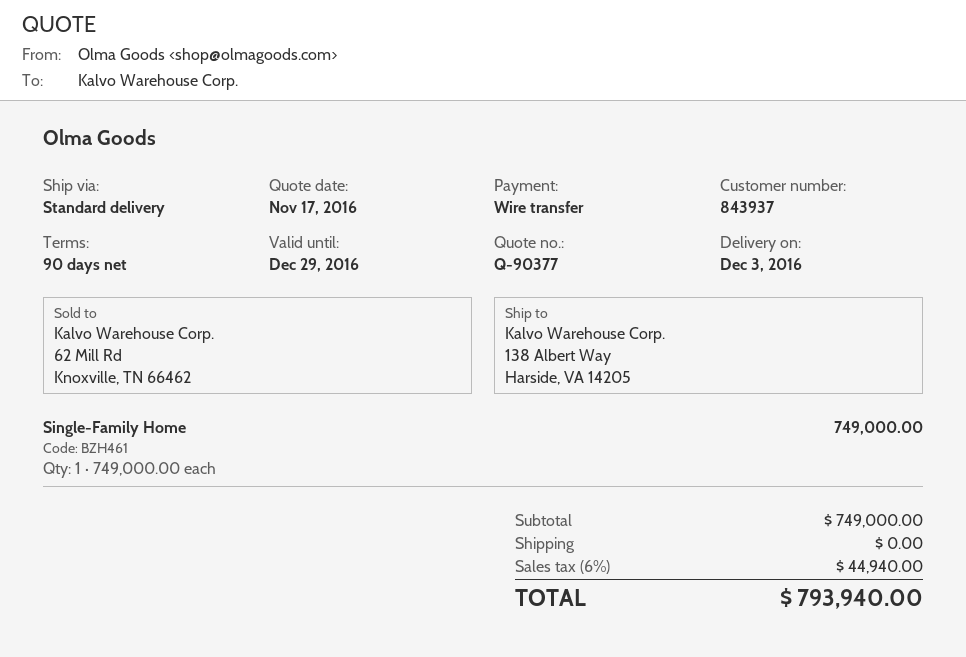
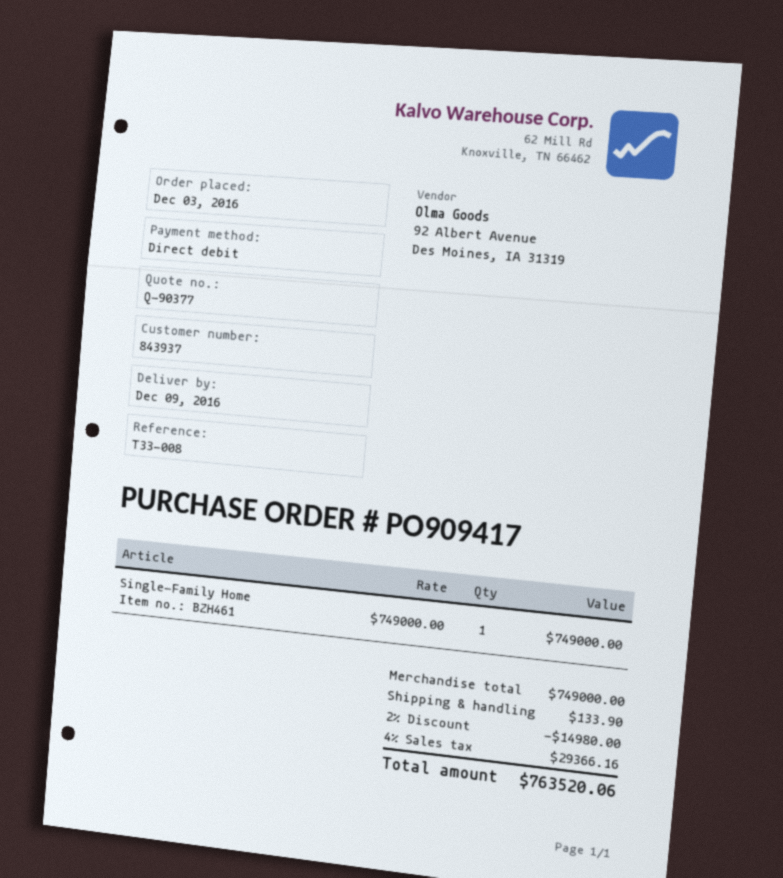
delivery date: 2016-12-03 -> 2016-12-09
payment method: bank transfer -> direct debit
discount: none -> 2% = 14980.00
shipping: 0.00 -> 133.90
tax: 6% = 44940.00 -> 4% = 29366.16
total: 793940.00 -> 763520.06

